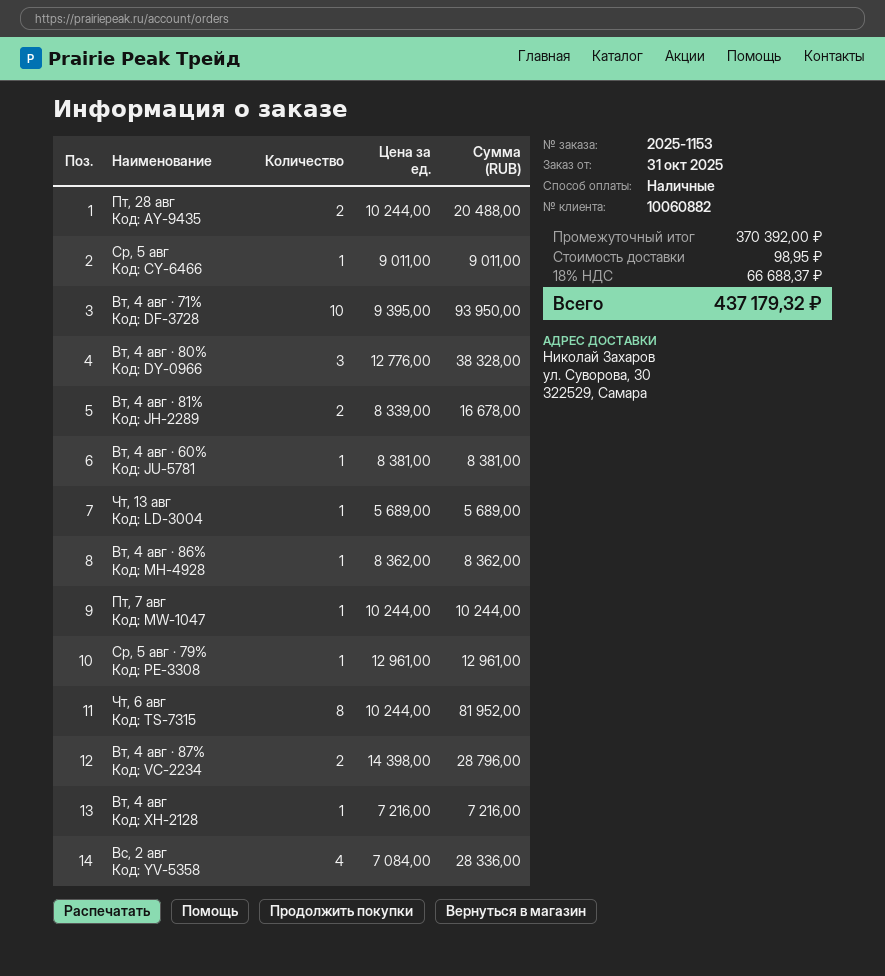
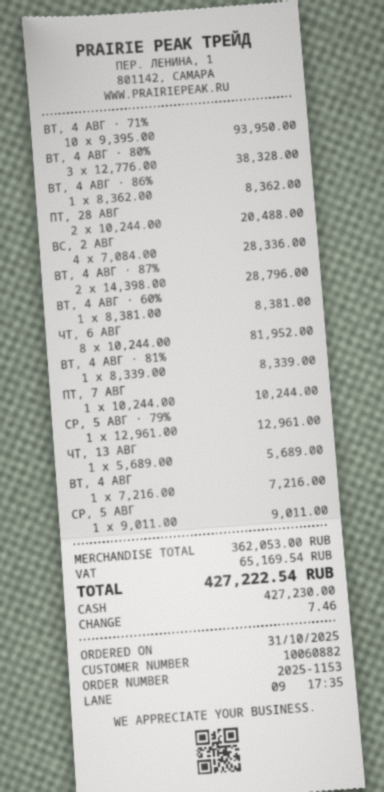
Вт, 4 авг · 81%: 2 x 8339.00 = 16678.00 -> 1 x 8339.00 = 8339.00
subtotal: 370392.00 -> 362053.00
shipping: 98.95 -> none
tax: 66688.37 -> 65169.54
total: 437179.32 -> 427222.54

